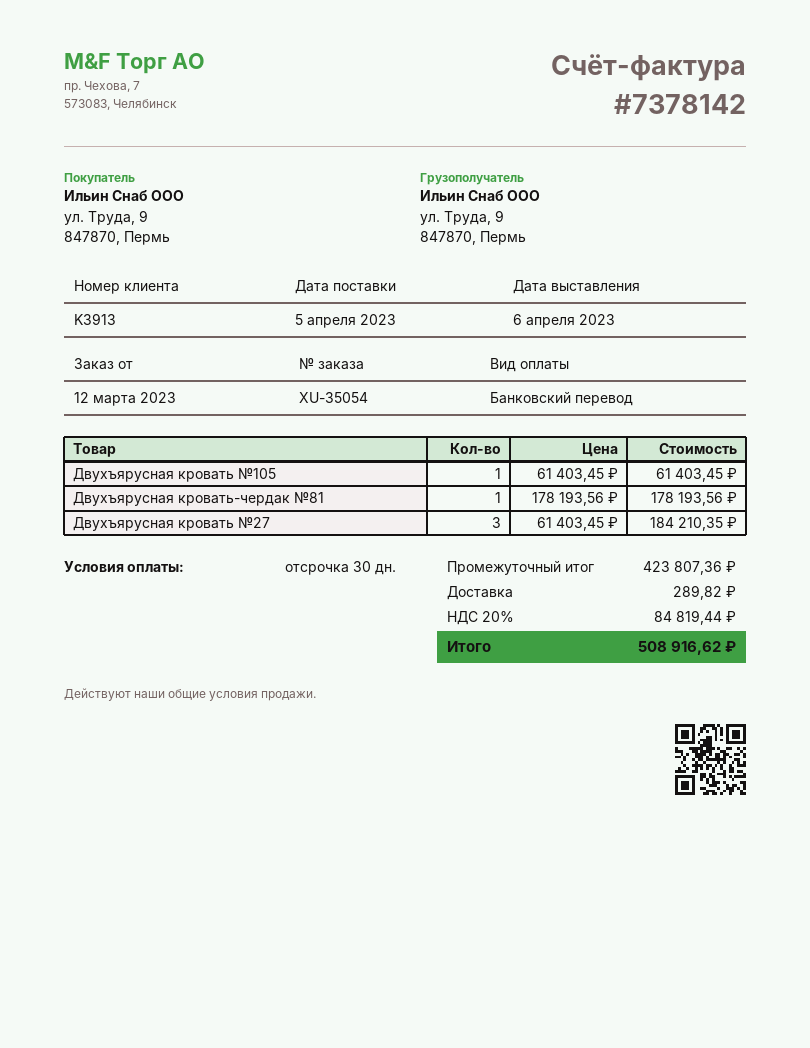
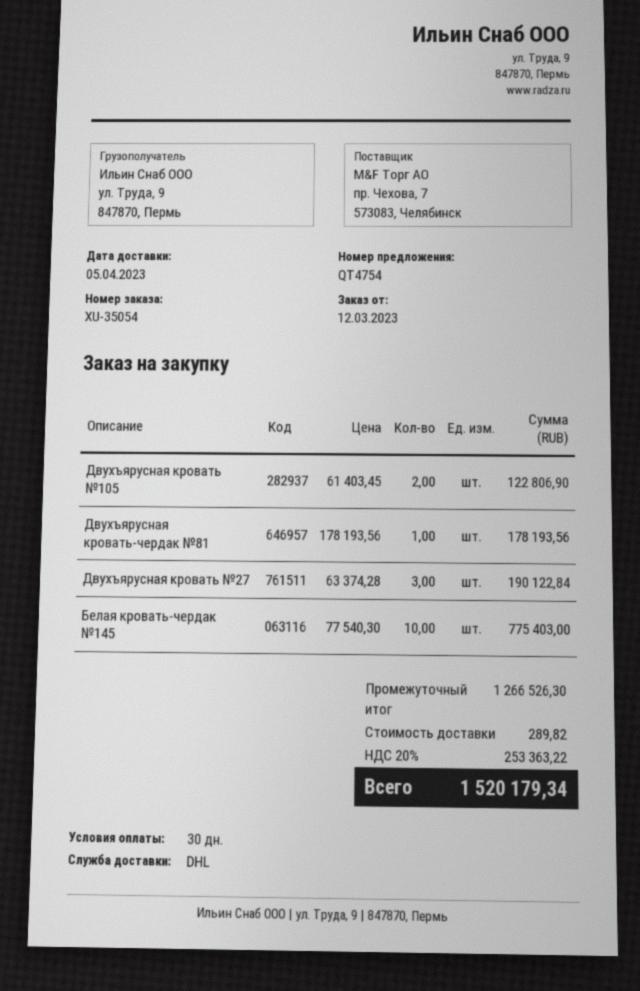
Двухъярусная кровать №105: 1 x 61403.45 = 61403.45 -> 2 x 61403.45 = 122806.90
Двухъярусная кровать №27: 3 x 61403.45 = 184210.35 -> 3 x 63374.28 = 190122.84
Белая кровать-чердак №145: none -> 10 x 77540.30 = 775403.00
subtotal: 423807.36 -> 1266526.30
tax: 20% = 84819.44 -> 20% = 253363.22
total: 508916.62 -> 1520179.34

